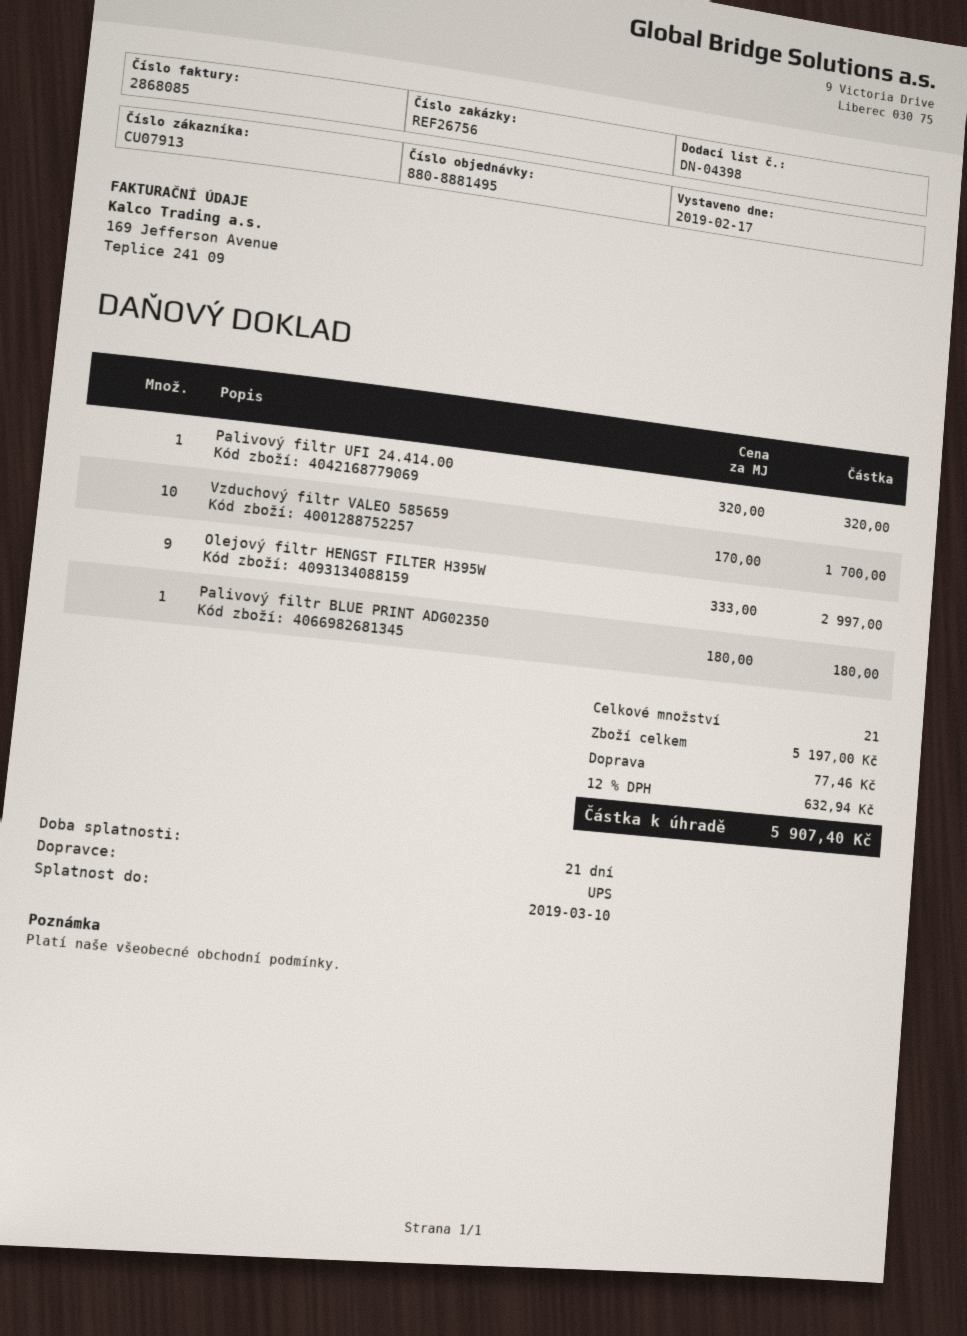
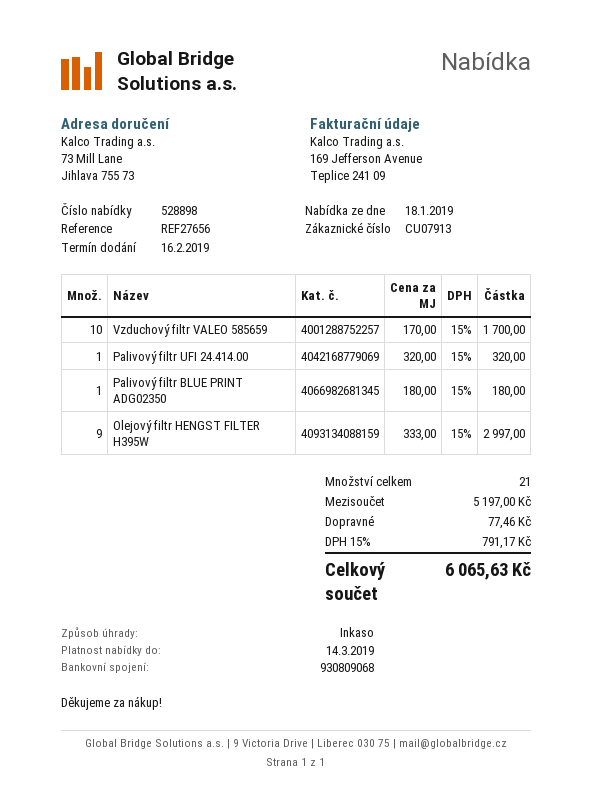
reference: REF26756 -> REF27656
tax: 12% = 632.94 -> 15% = 791.17
total: 5907.40 -> 6065.63

